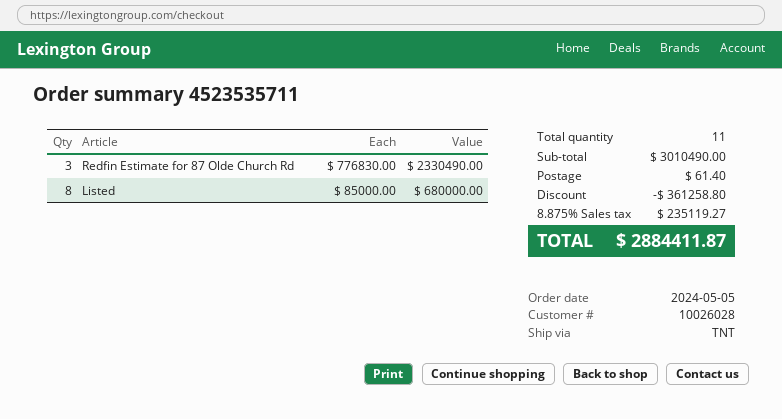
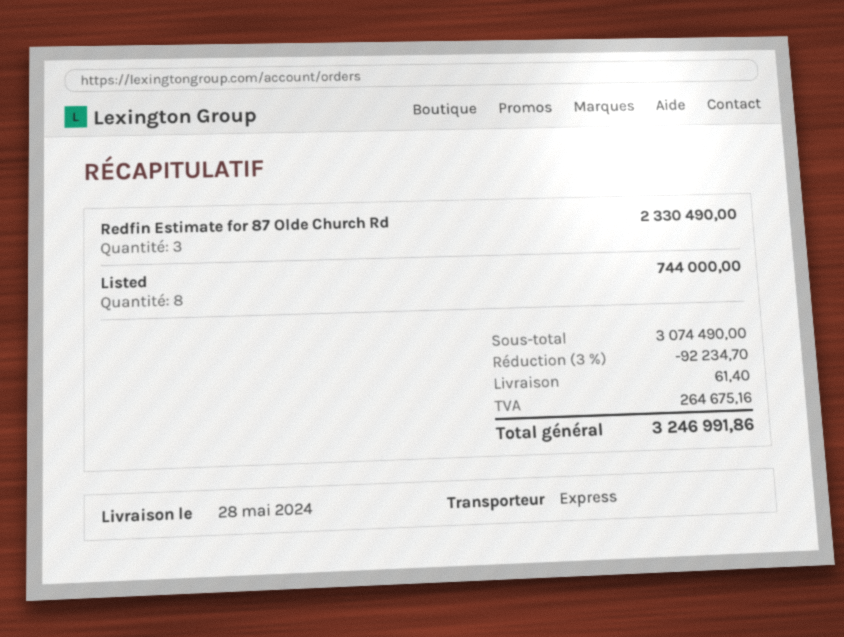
shipping method: TNT -> express
Listed: 8 for 680000.00 -> 8 for 744000.00
subtotal: 3010490.00 -> 3074490.00
discount: 361258.80 -> 92234.70
tax: 235119.27 -> 264675.16
total: 2884411.87 -> 3246991.86

